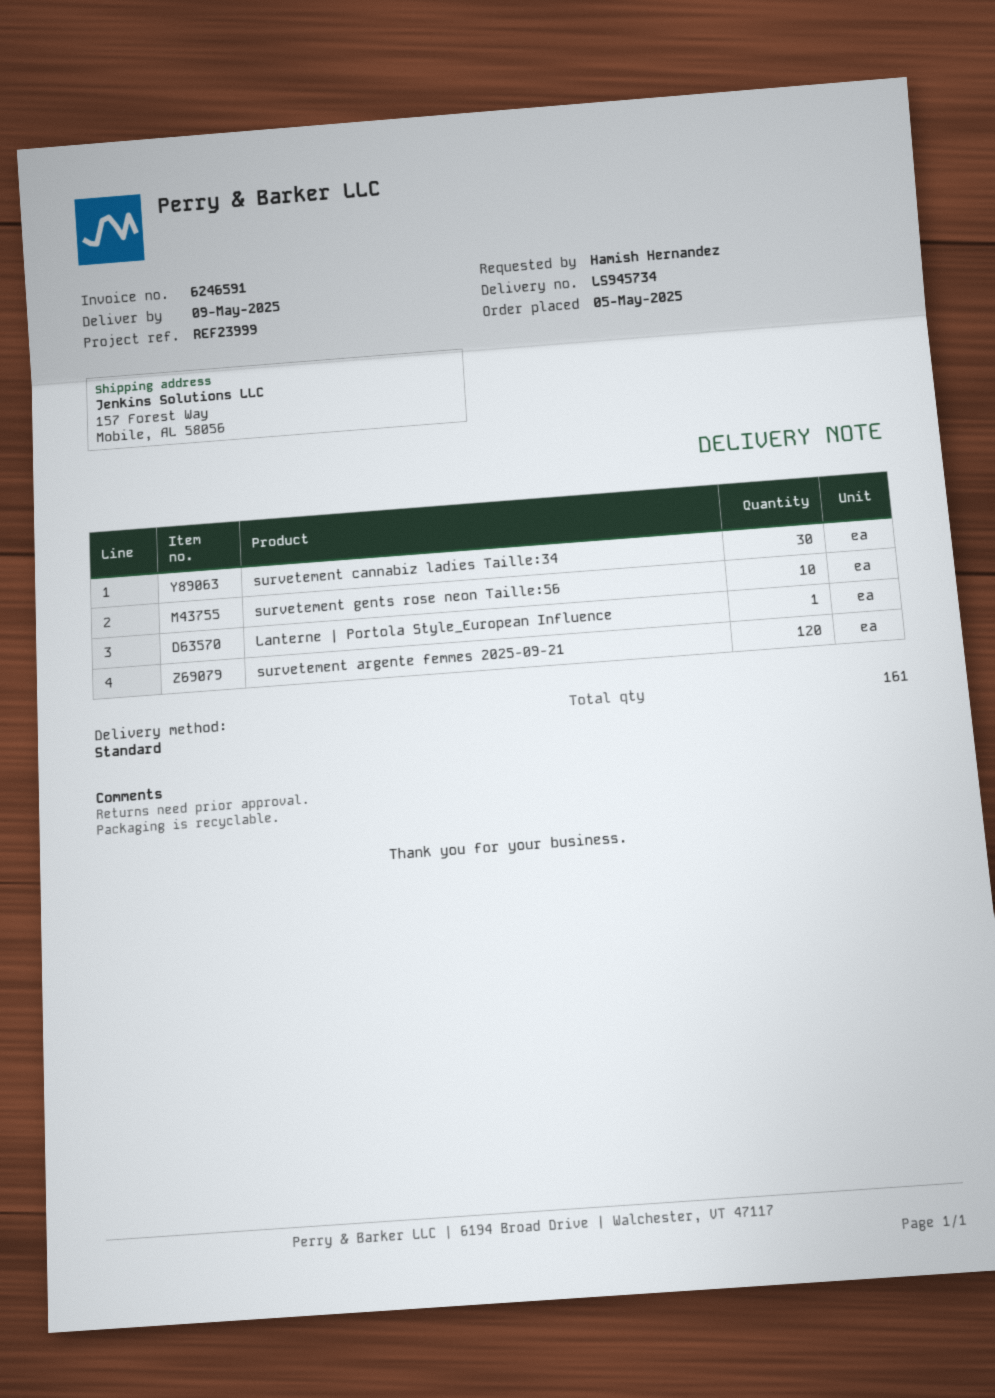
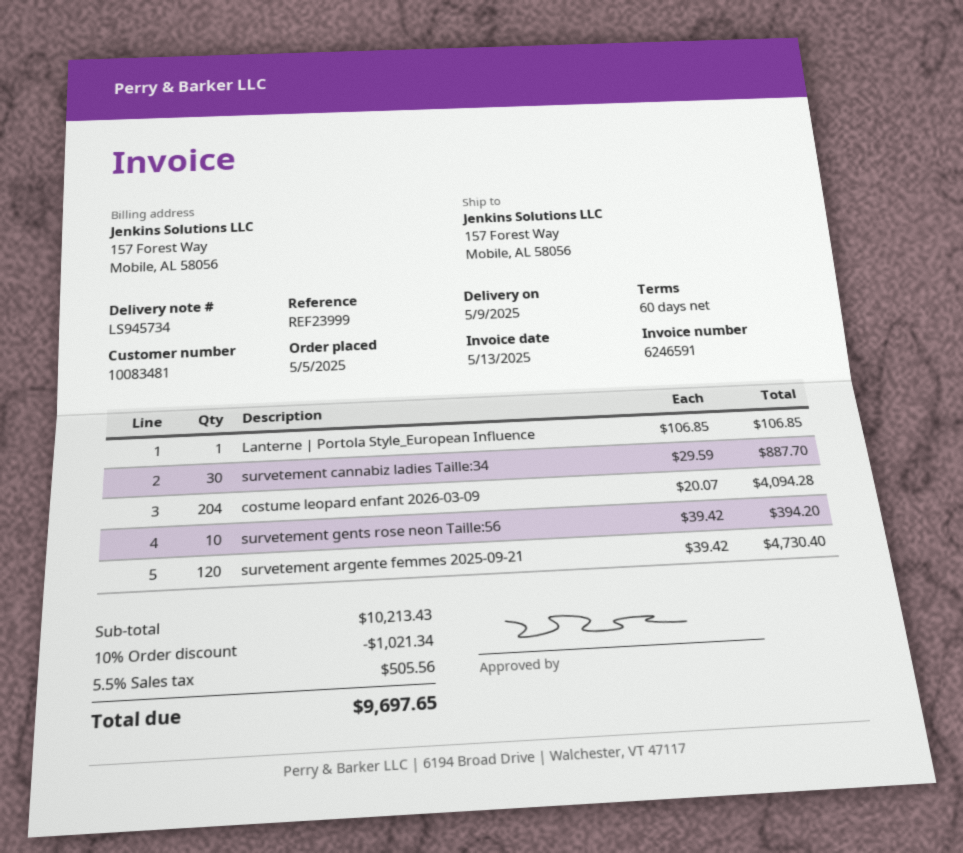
costume leopard enfant 2026-03-09: none -> 204

